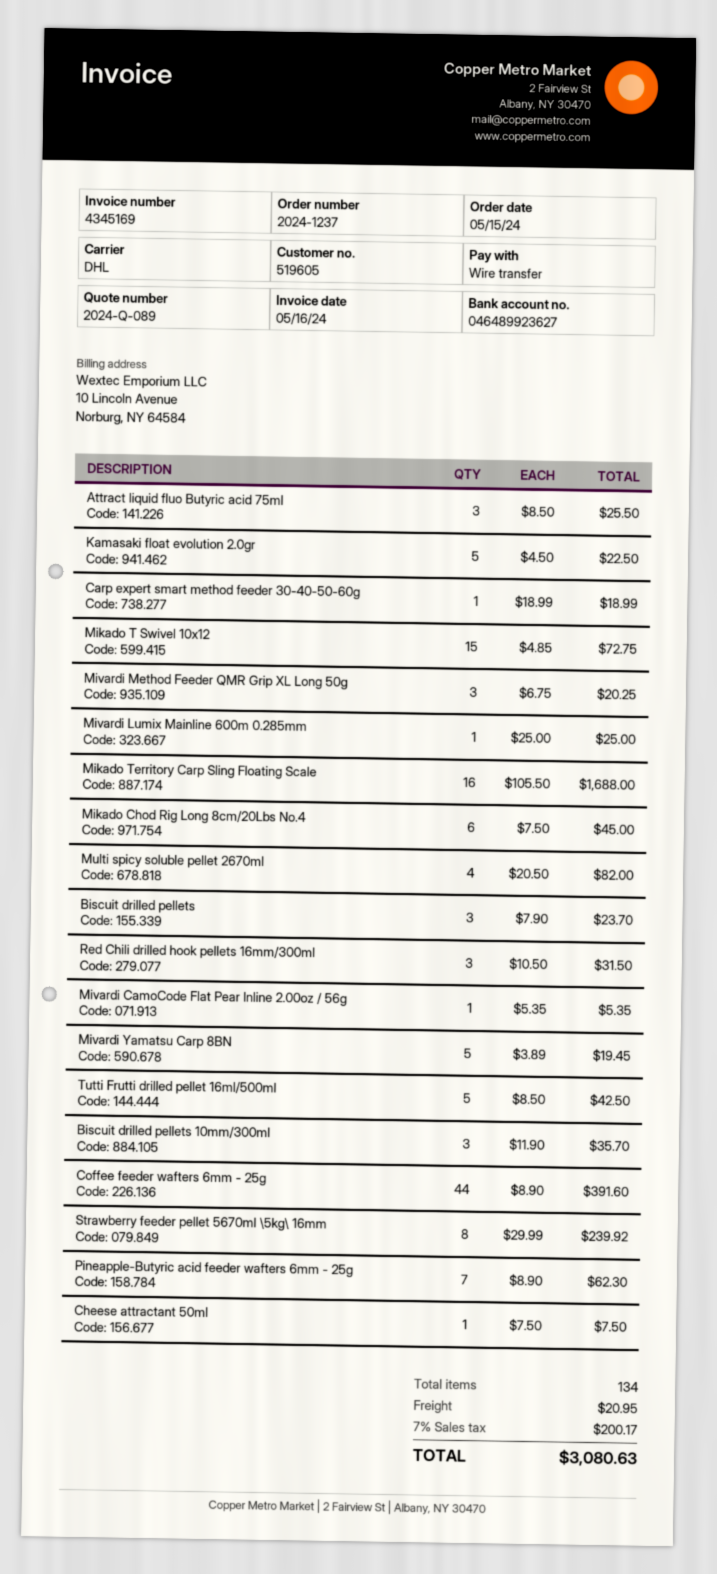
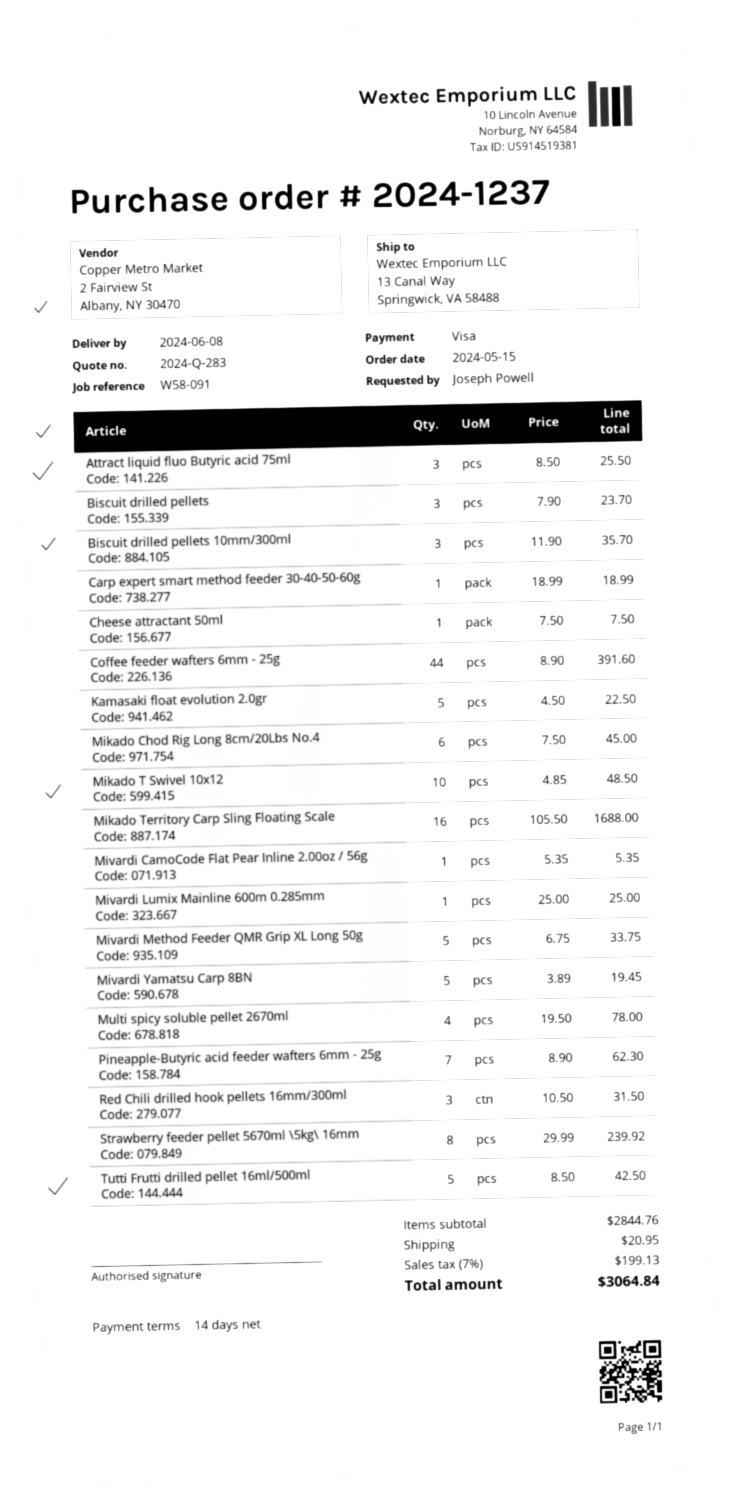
quote number: 2024-Q-089 -> 2024-Q-283
payment method: bank transfer -> Visa
Mikado T Swivel 10x12: 15 x 4.85 = 72.75 -> 10 x 4.85 = 48.50
Mivardi Method Feeder QMR Grip XL Long 50g: 3 x 6.75 = 20.25 -> 5 x 6.75 = 33.75
Multi spicy soluble pellet 2670ml: 4 x 20.50 = 82.00 -> 4 x 19.50 = 78.00
tax: 7% = 200.17 -> 7% = 199.13
total: 3080.63 -> 3064.84

